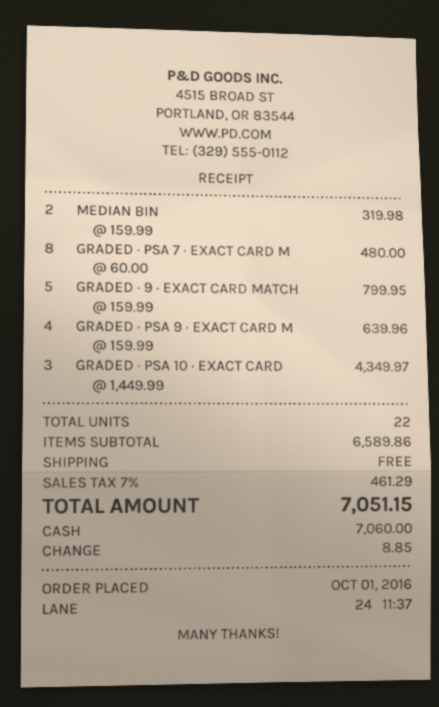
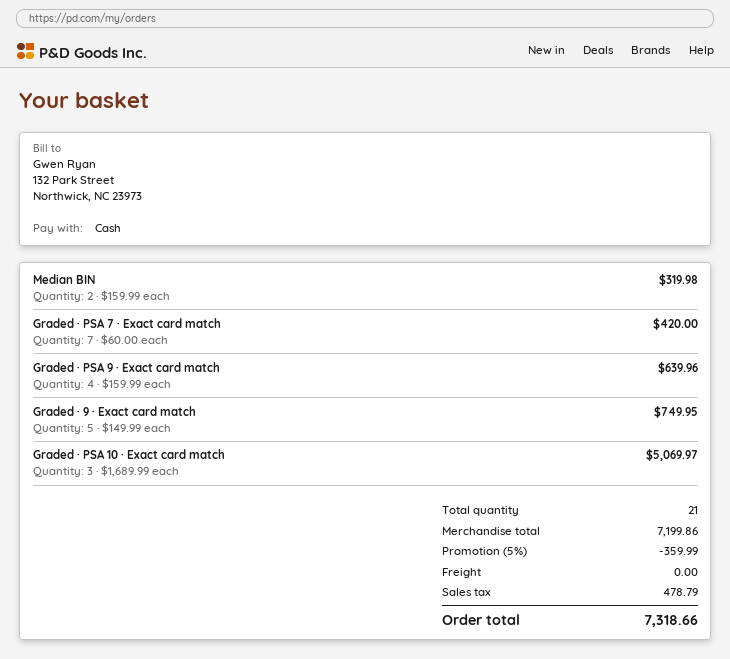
GRADED · PSA 7 · EXACT CARD M: 8 x 60.00 = 480.00 -> 7 x 60.00 = 420.00
GRADED · 9 · EXACT CARD MATCH: 5 x 159.99 = 799.95 -> 5 x 149.99 = 749.95
GRADED · PSA 10 · EXACT CARD: 3 x 1449.99 = 4349.97 -> 3 x 1689.99 = 5069.97
total quantity: 22 -> 21
subtotal: 6589.86 -> 7199.86
discount: none -> 5% = 359.99
tax: 461.29 -> 478.79
total: 7051.15 -> 7318.66

